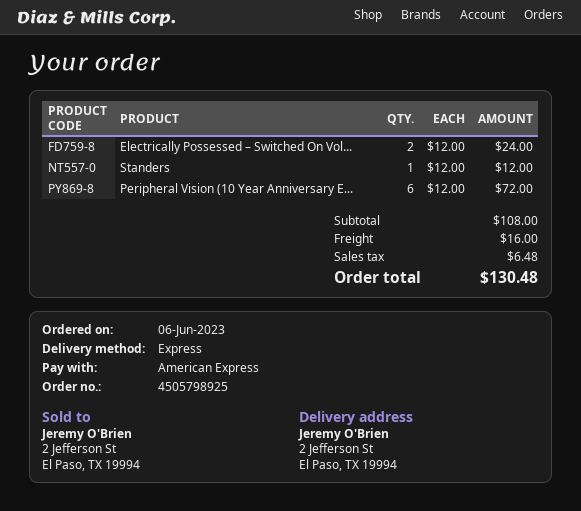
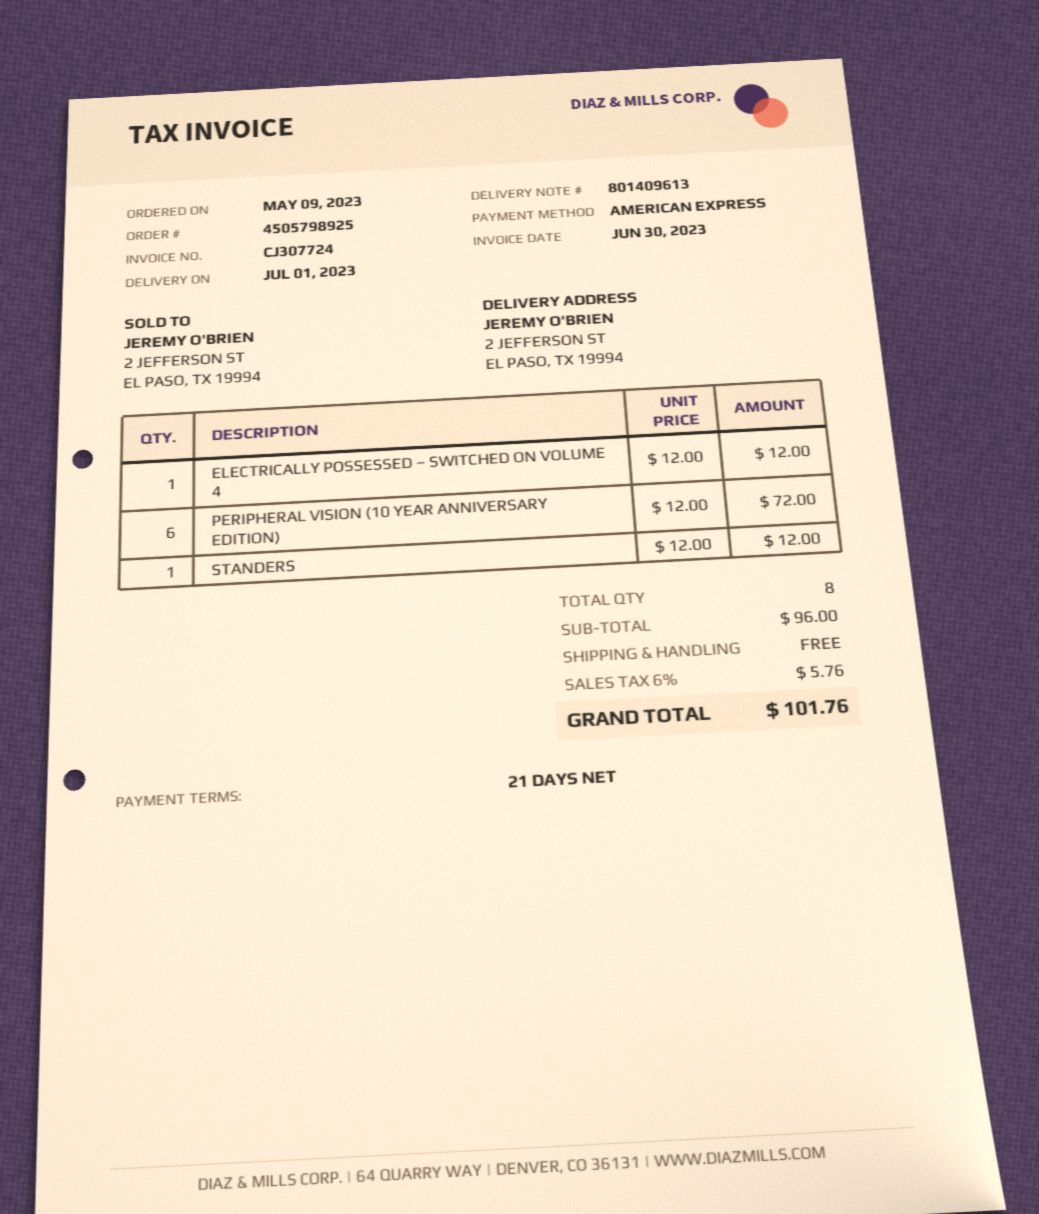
order date: 2023-06-06 -> 2023-05-09
Electrically Possessed – Switched On Vol...: 2 x 12.00 = 24.00 -> 1 x 12.00 = 12.00
subtotal: 108.00 -> 96.00
shipping: 16.00 -> 0.00
tax: 6.48 -> 5.76
total: 130.48 -> 101.76

